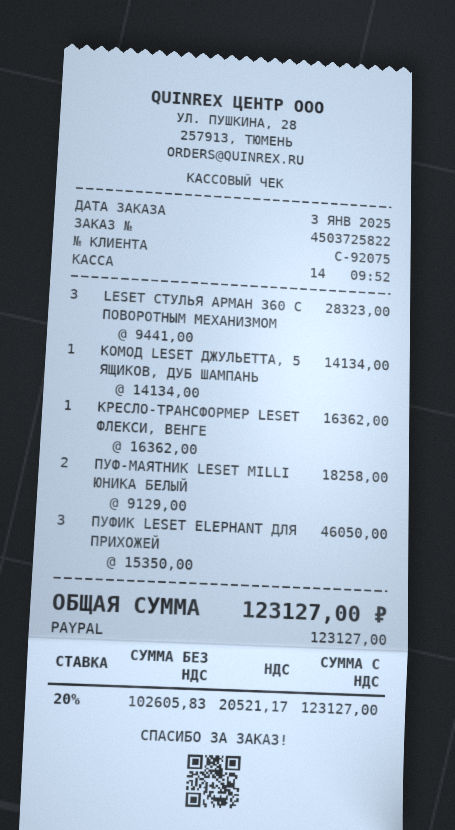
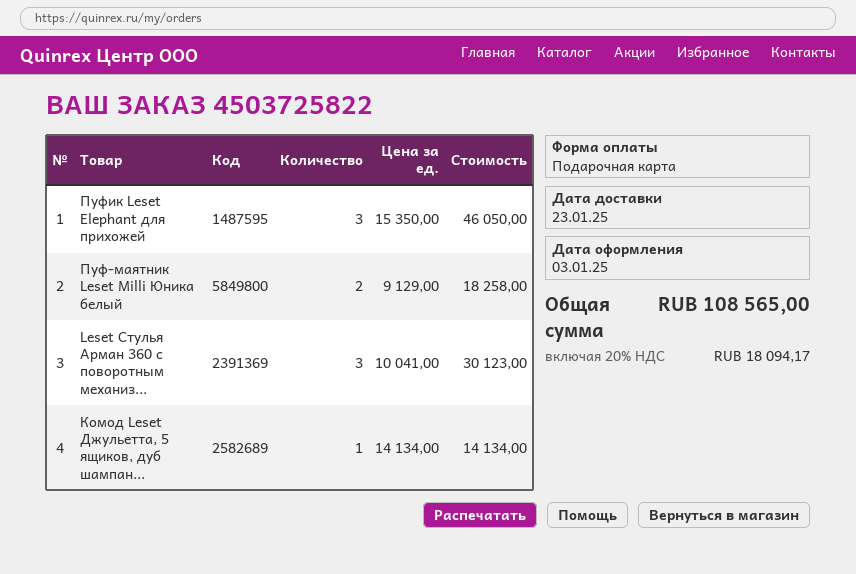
payment method: PayPal -> gift card
LESET СТУЛЬЯ АРМАН 360 С ПОВОРОТНЫМ МЕХАНИЗМОМ: 3 x 9441.00 = 28323.00 -> 3 x 10041.00 = 30123.00
КРЕСЛО-ТРАНСФОРМЕР LESET ФЛЕКСИ, ВЕНГЕ: 1 x 16362.00 = 16362.00 -> none
tax: 20% = 20521.17 -> 20% = 18094.17
total: 123127.00 -> 108565.00

